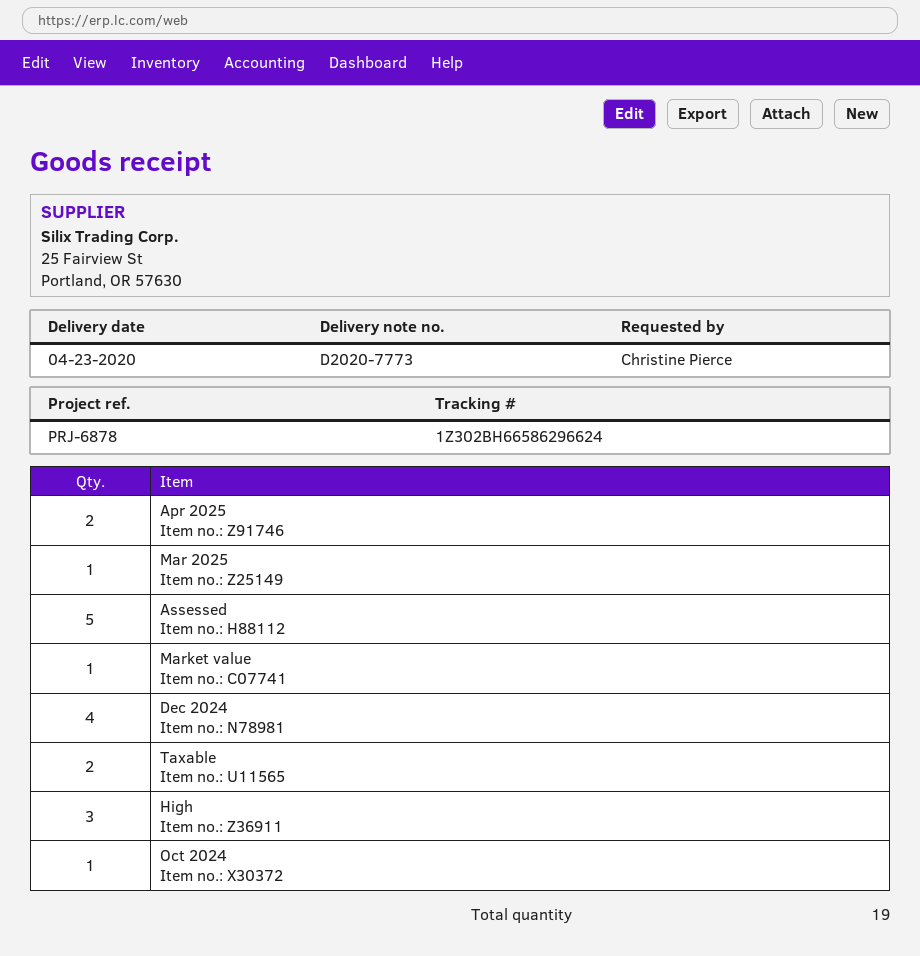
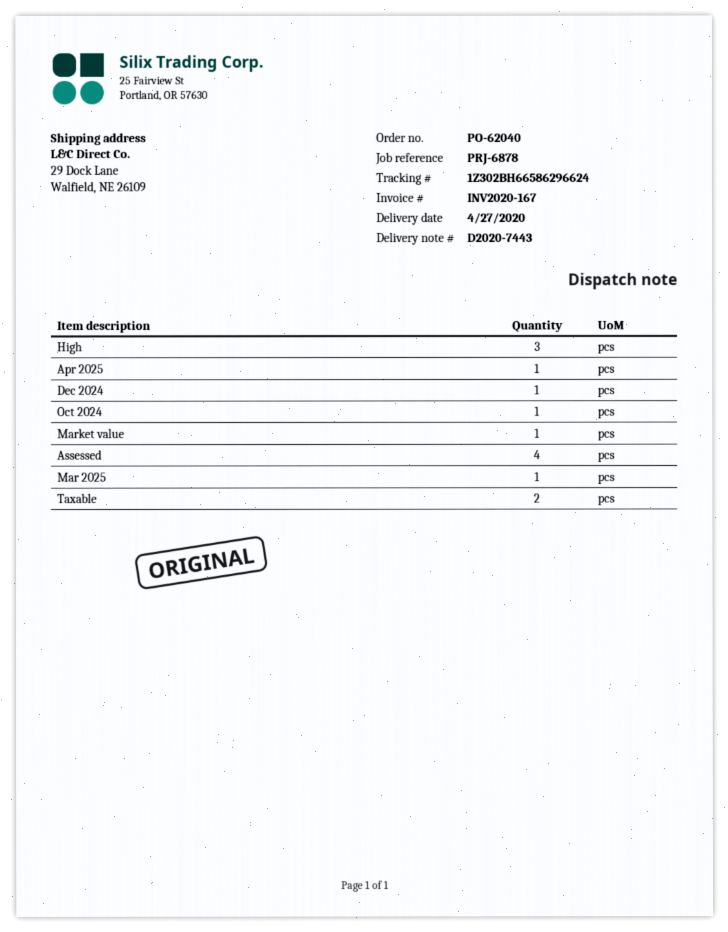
delivery note number: D2020-7773 -> D2020-7443
delivery date: 2020-04-23 -> 2020-04-27
Apr 2025: 2 -> 1
Assessed: 5 -> 4
Dec 2024: 4 -> 1

